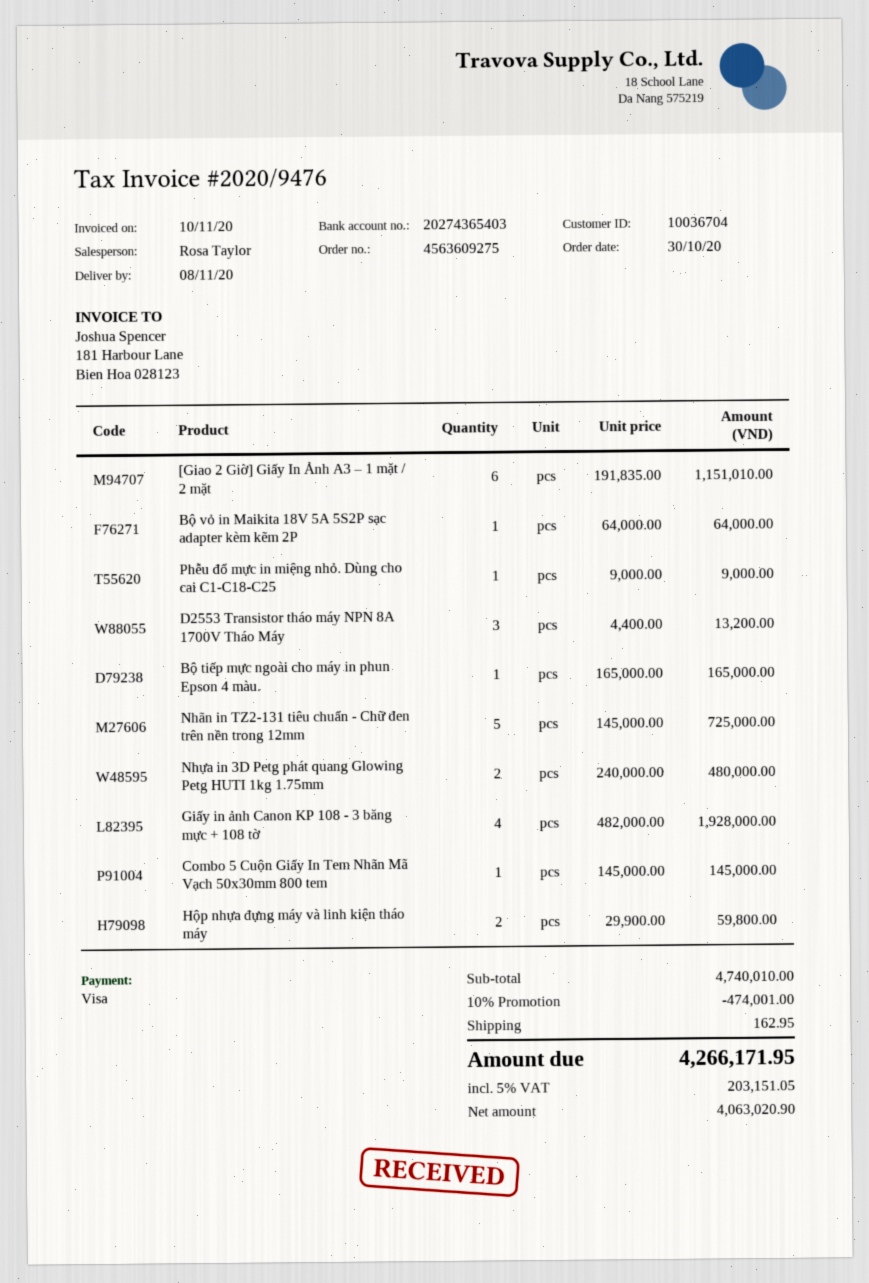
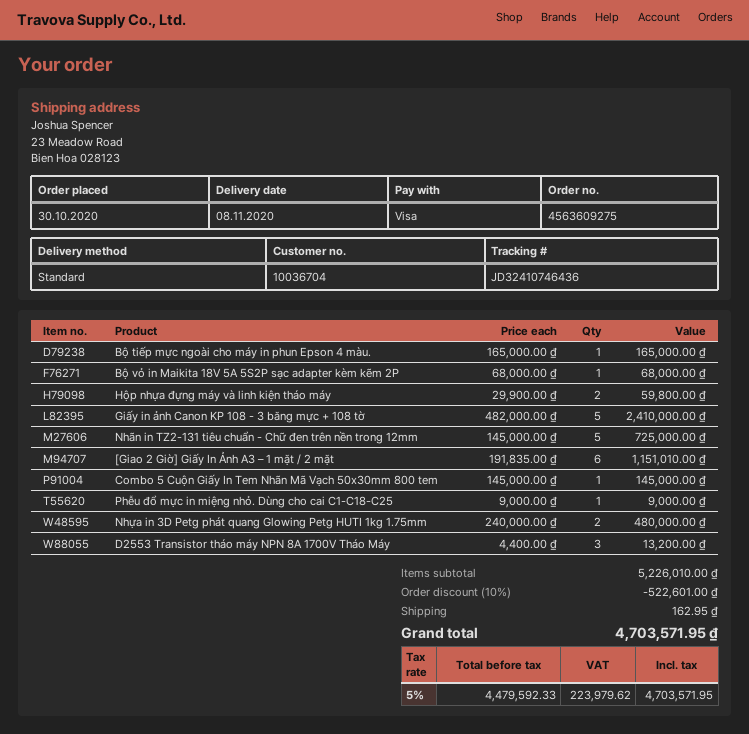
Bộ vỏ in Maikita 18V 5A 5S2P sạc adapter kèm kẽm 2P: 1 x 64000.00 = 64000.00 -> 1 x 68000.00 = 68000.00
Giấy in ảnh Canon KP 108 - 3 băng mực + 108 tờ: 4 x 482000.00 = 1928000.00 -> 5 x 482000.00 = 2410000.00
subtotal: 4740010.00 -> 5226010.00
discount: 10% = 474001.00 -> 10% = 522601.00
net: 4063020.90 -> 4479592.33
tax: 5% = 203151.05 -> 5% = 223979.62
total: 4266171.95 -> 4703571.95

